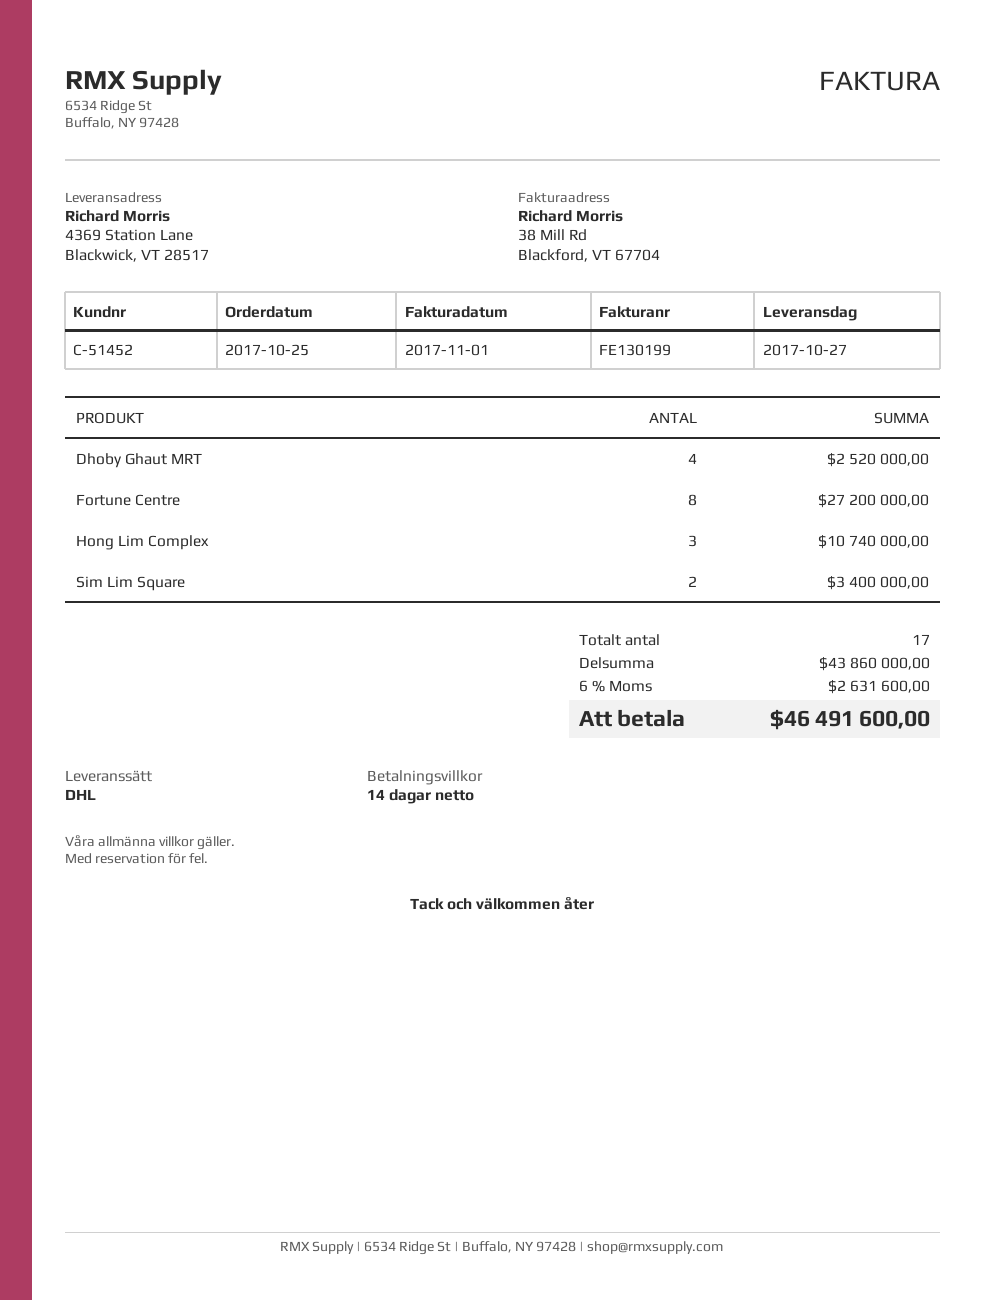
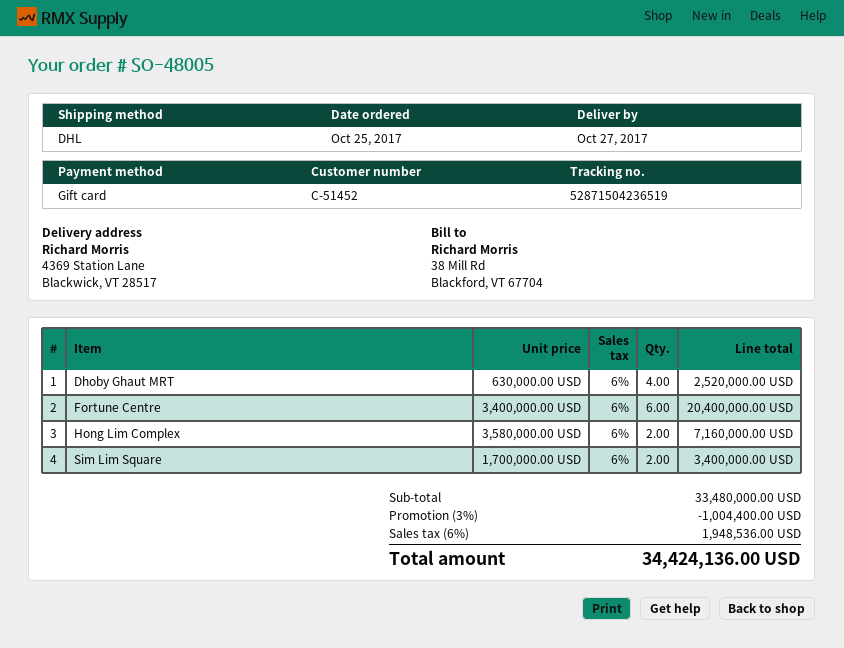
Fortune Centre: 8 for 27200000.00 -> 6 for 20400000.00
Hong Lim Complex: 3 for 10740000.00 -> 2 for 7160000.00
subtotal: 43860000.00 -> 33480000.00
discount: none -> 3% = 1004400.00
tax: 6% = 2631600.00 -> 6% = 1948536.00
total: 46491600.00 -> 34424136.00

